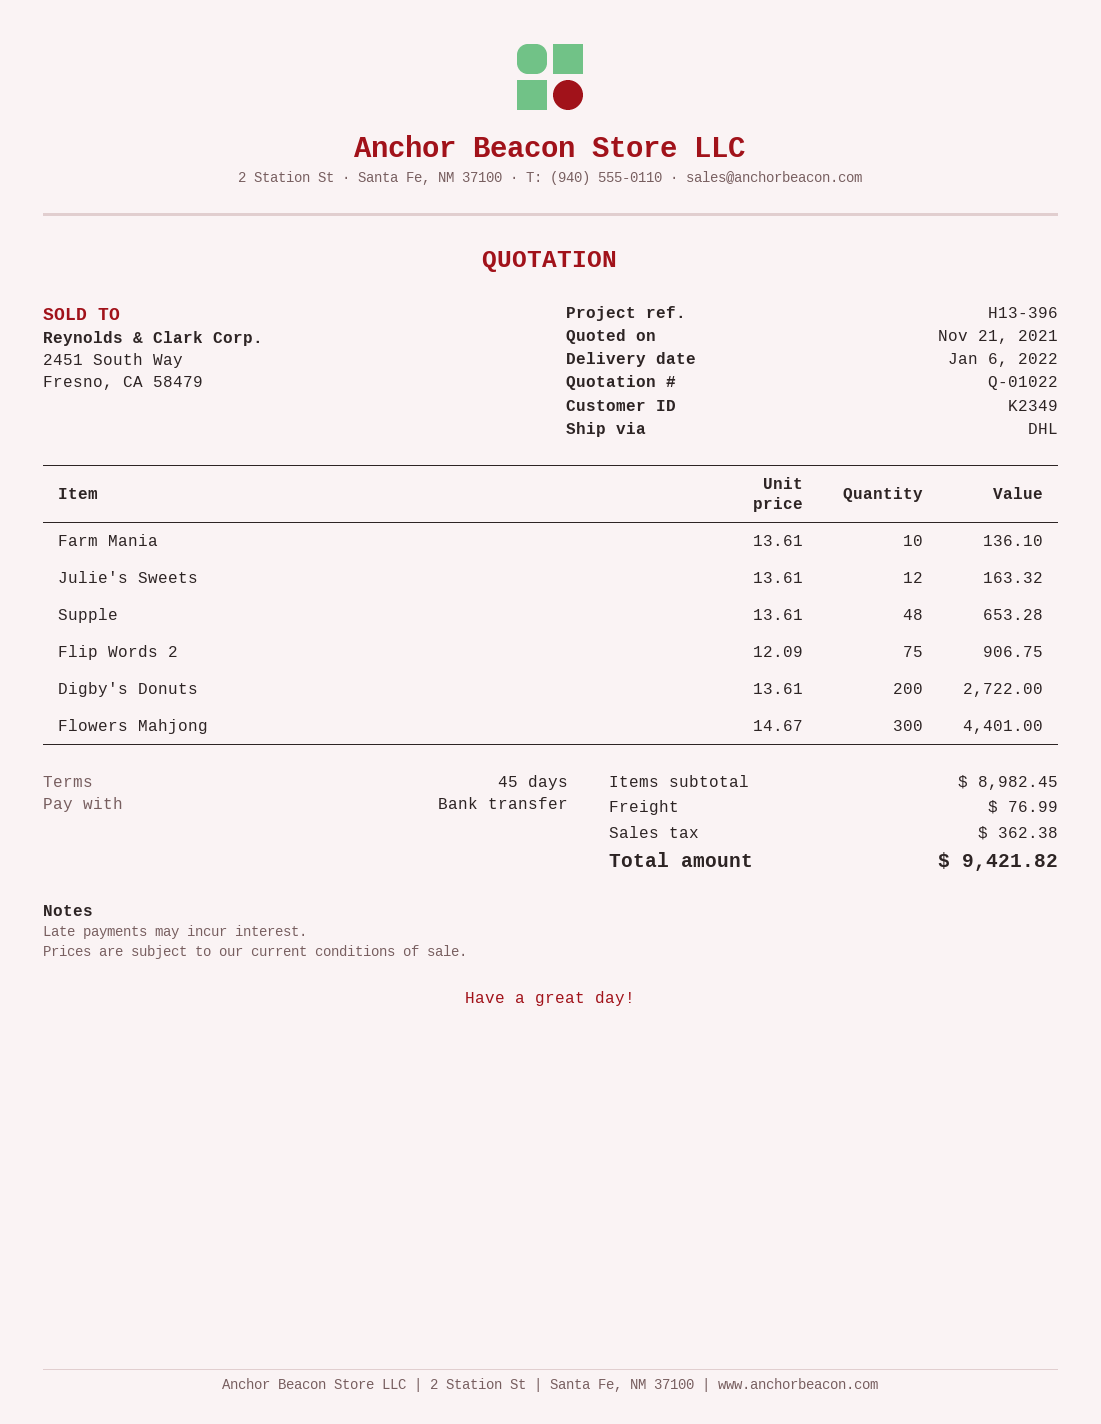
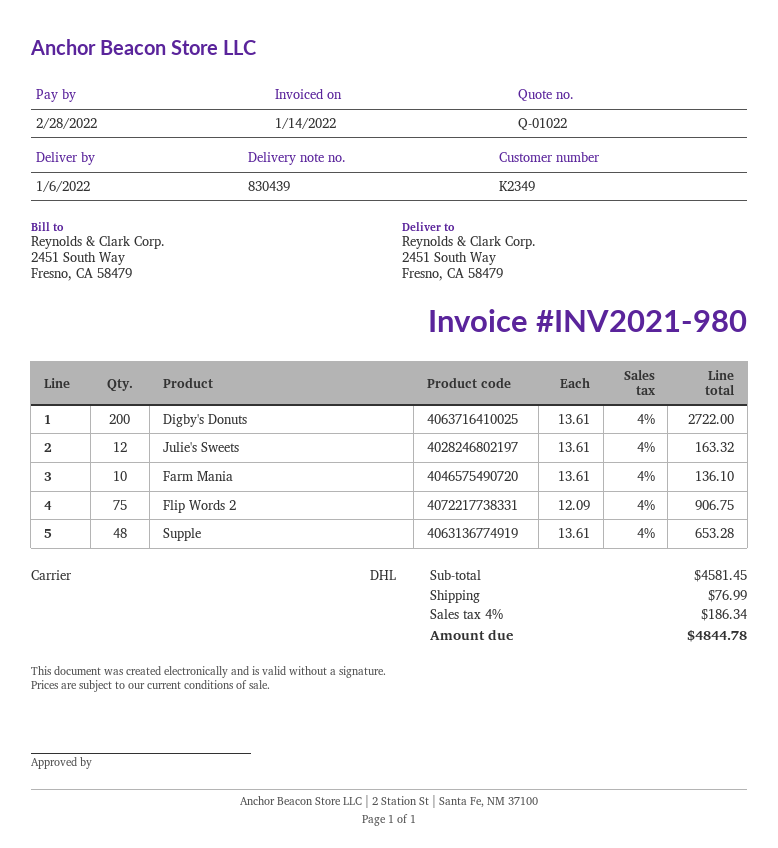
Flowers Mahjong: 300 x 14.67 = 4401.00 -> none
subtotal: 8982.45 -> 4581.45
tax: 362.38 -> 186.34
total: 9421.82 -> 4844.78

